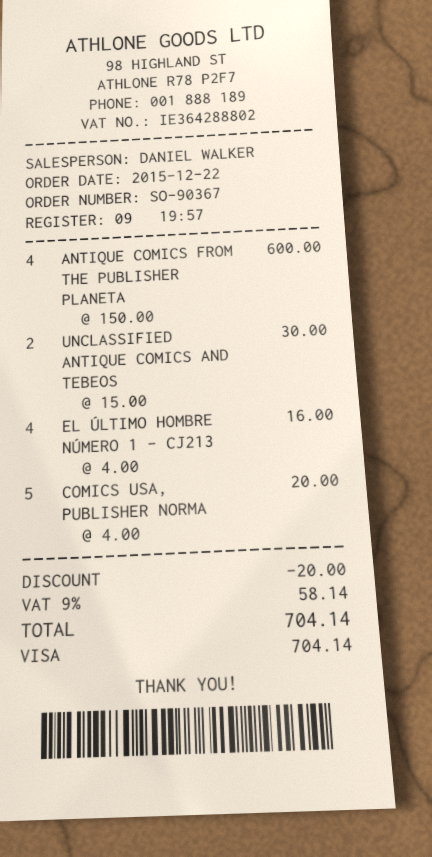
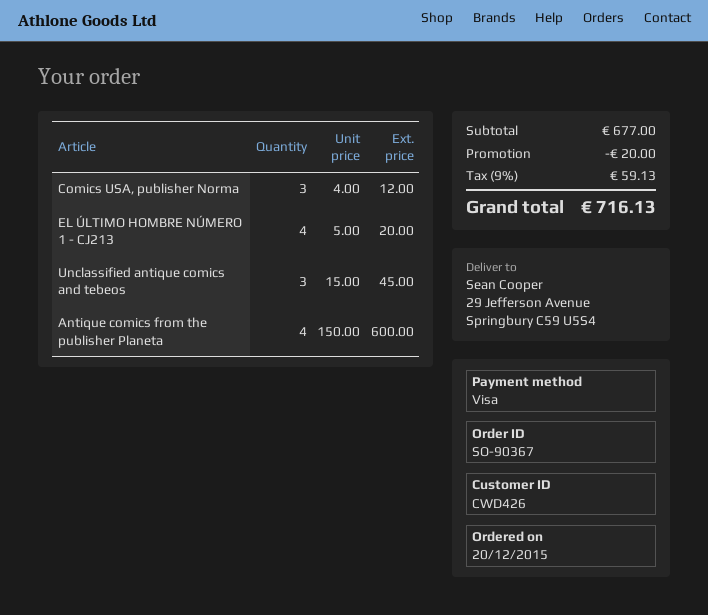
order date: 2015-12-22 -> 2015-12-20
UNCLASSIFIED ANTIQUE COMICS AND TEBEOS: 2 x 15.00 = 30.00 -> 3 x 15.00 = 45.00
EL ÚLTIMO HOMBRE NÚMERO 1 - CJ213: 4 x 4.00 = 16.00 -> 4 x 5.00 = 20.00
COMICS USA, PUBLISHER NORMA: 5 x 4.00 = 20.00 -> 3 x 4.00 = 12.00
tax: 9% = 58.14 -> 9% = 59.13
total: 704.14 -> 716.13

